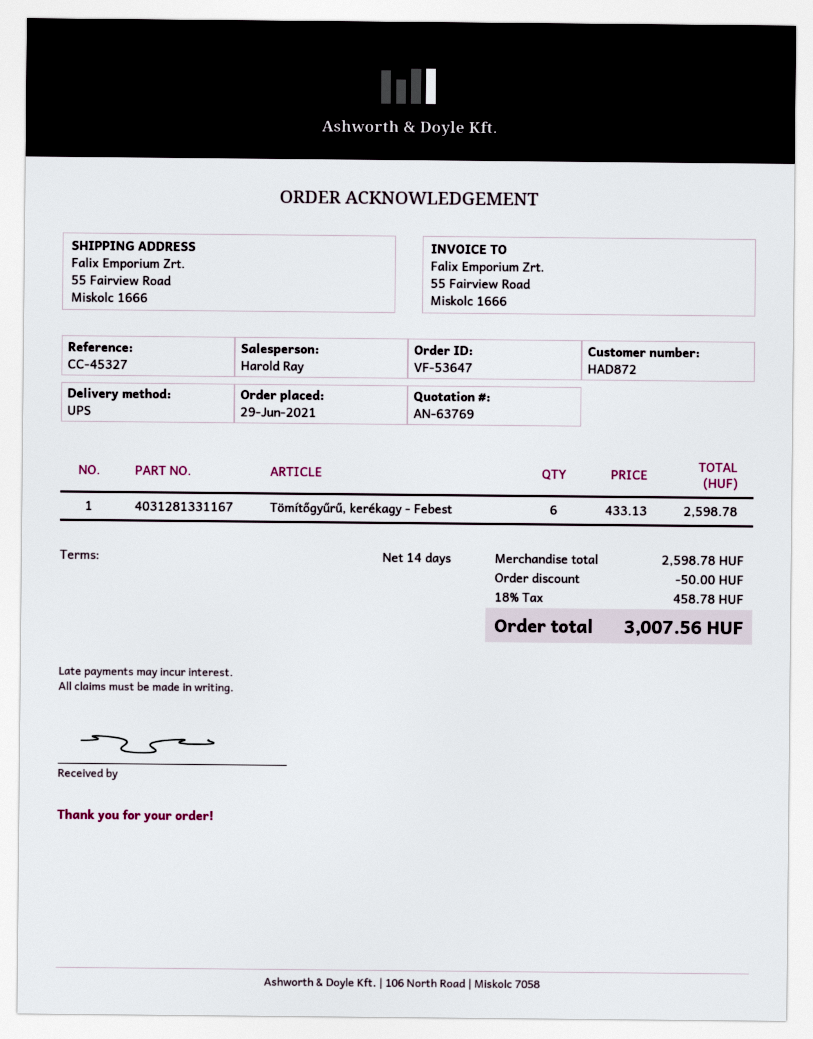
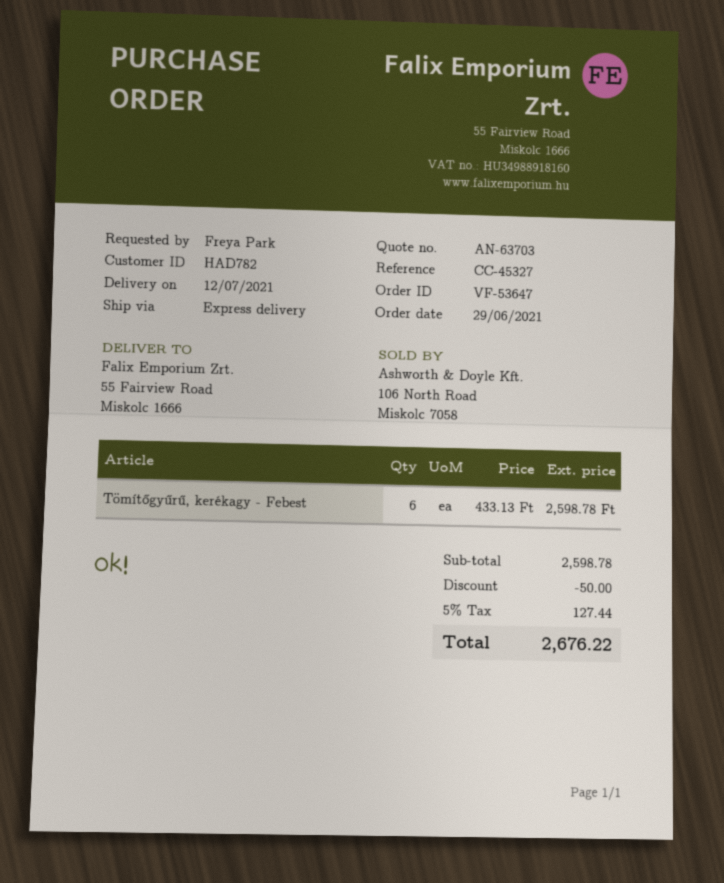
quote number: AN-63769 -> AN-63703
customer number: HAD872 -> HAD782
shipping method: UPS -> express
tax: 18% = 458.78 -> 5% = 127.44
total: 3007.56 -> 2676.22

